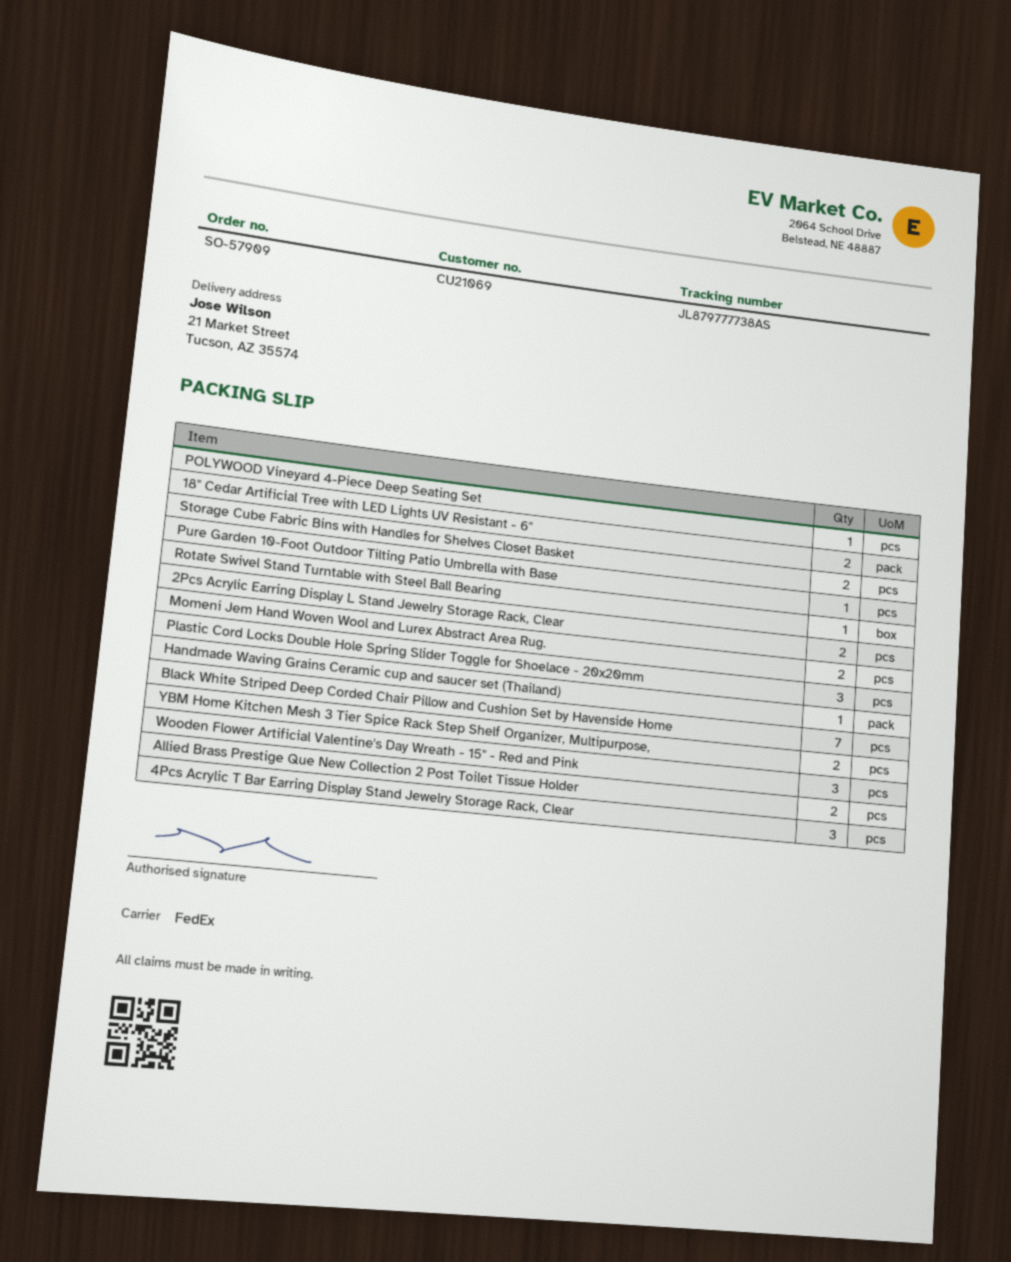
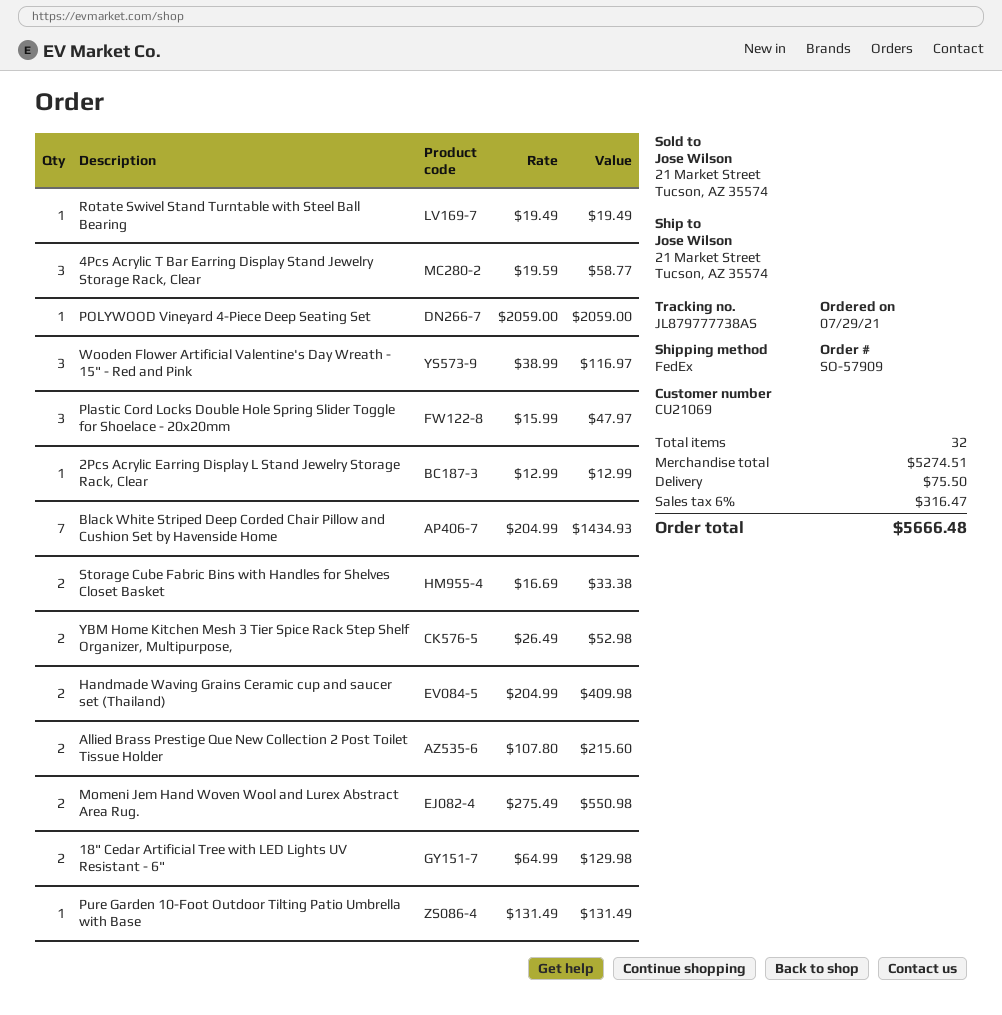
2Pcs Acrylic Earring Display L Stand Jewelry Storage Rack, Clear: 2 -> 1
Handmade Waving Grains Ceramic cup and saucer set (Thailand): 1 -> 2

